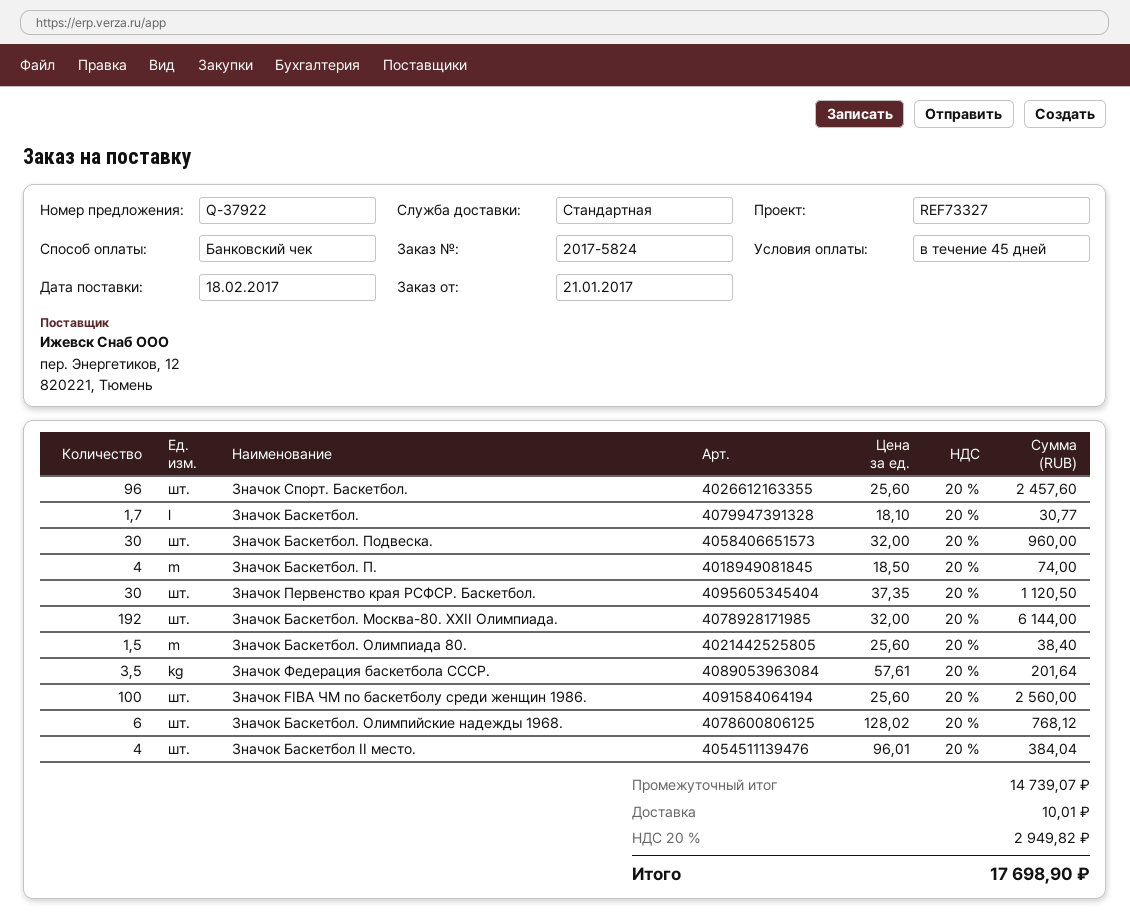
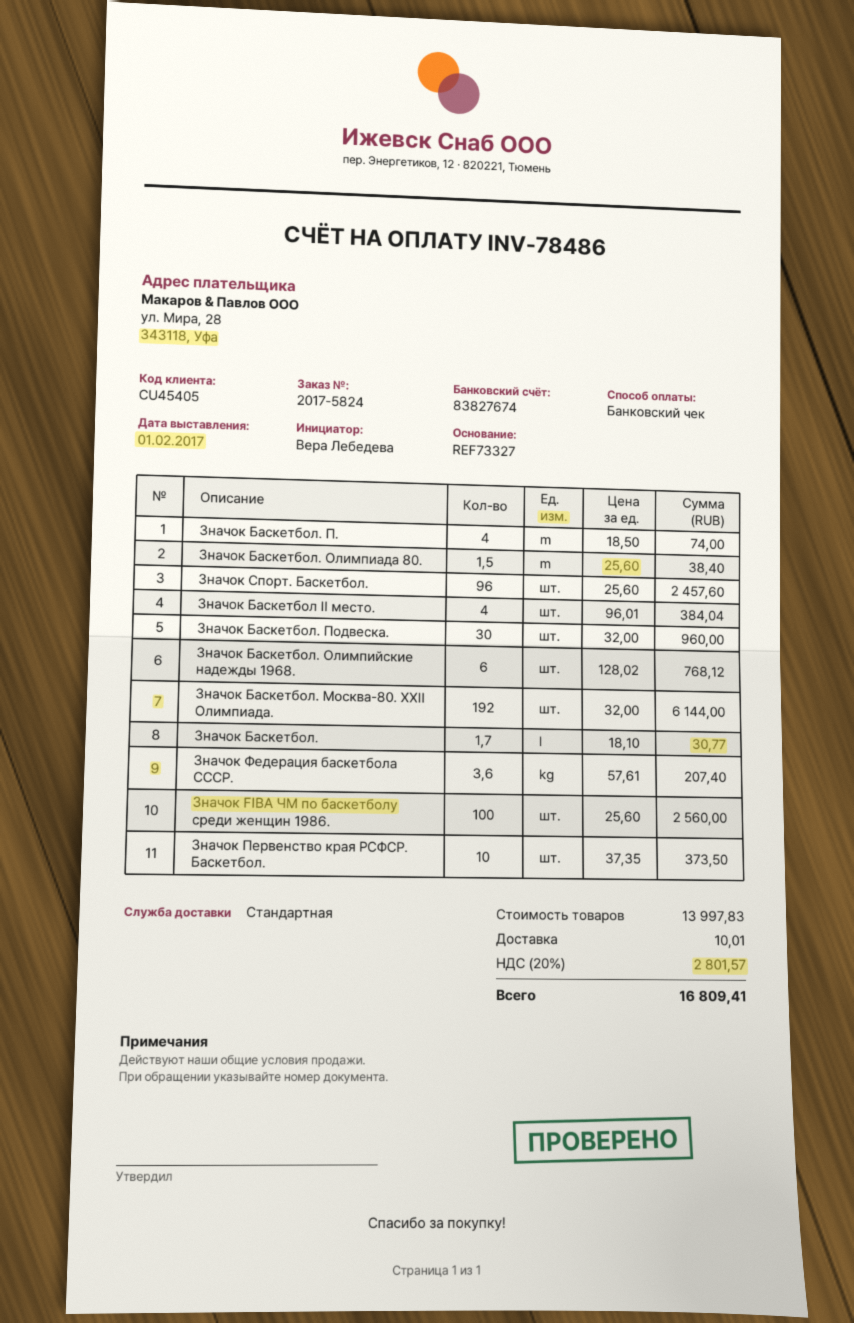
Значок Первенство края РСФСР. Баскетбол.: 30 x 37.35 = 1120.50 -> 10 x 37.35 = 373.50
Значок Федерация баскетбола СССР.: 3.5 x 57.61 = 201.64 -> 3.6 x 57.61 = 207.40
subtotal: 14739.07 -> 13997.83
tax: 20% = 2949.82 -> 20% = 2801.57
total: 17698.90 -> 16809.41

